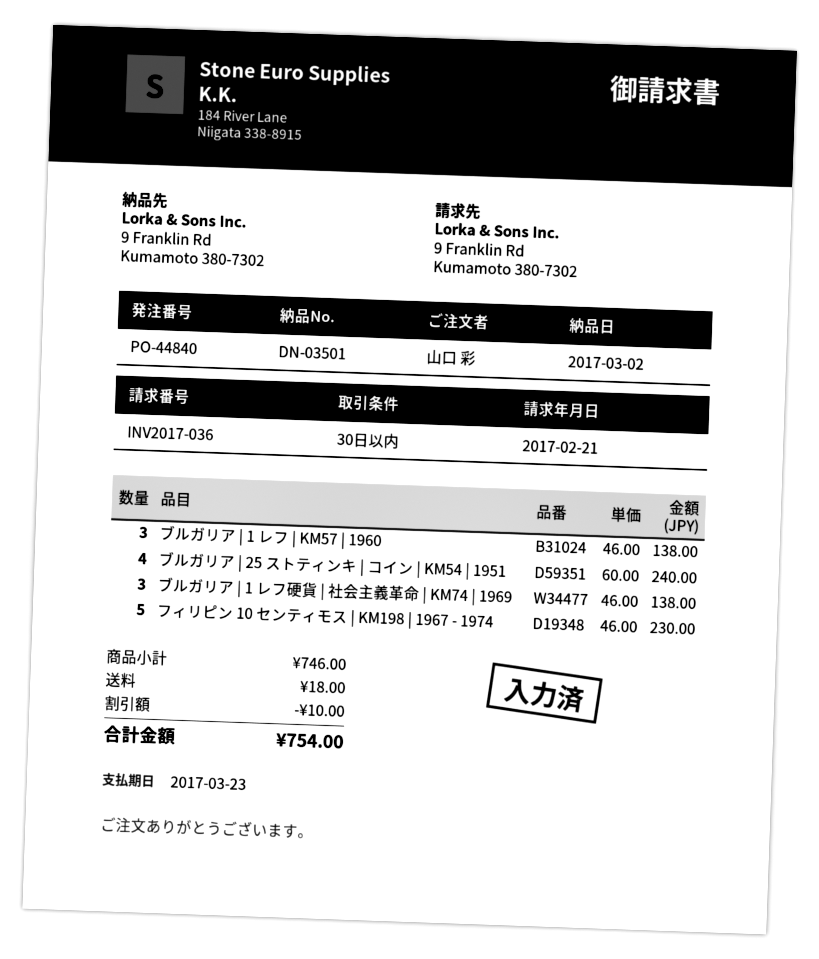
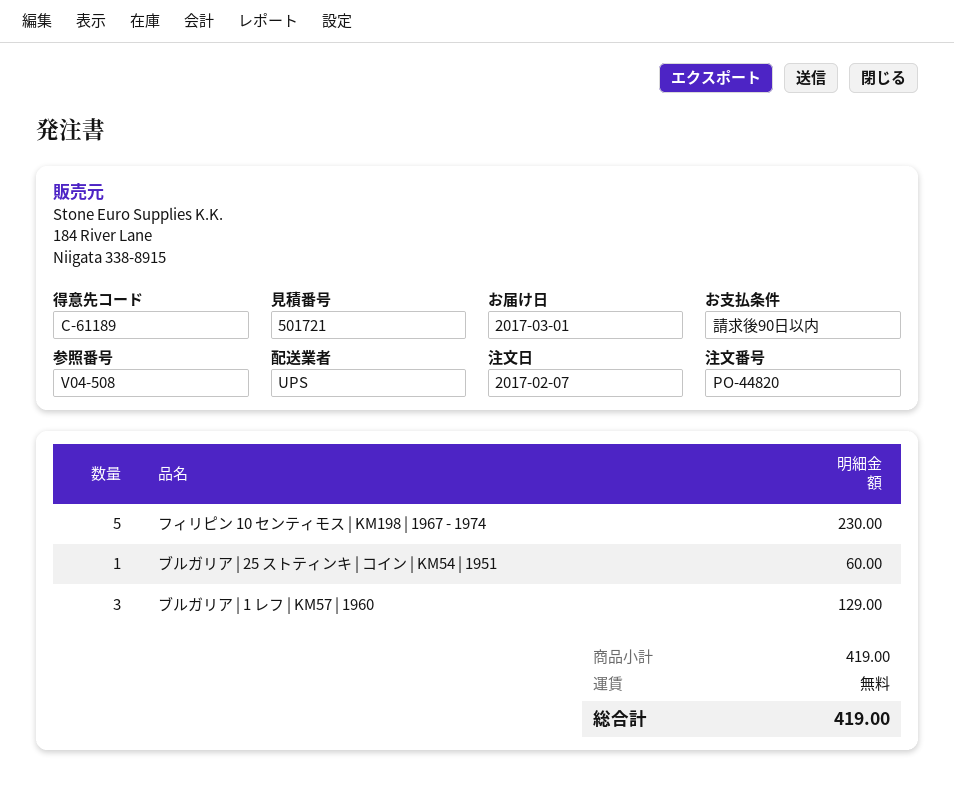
order number: PO-44840 -> PO-44820
delivery date: 2017-03-02 -> 2017-03-01
payment terms: 30 days -> 90 days
ブルガリア | 1 レフ | KM57 | 1960: 3 for 138.00 -> 3 for 129.00
ブルガリア | 25 ストティンキ | コイン | KM54 | 1951: 4 for 240.00 -> 1 for 60.00
ブルガリア | 1 レフ硬貨 | 社会主義革命 | KM74 | 1969: 3 for 138.00 -> none
subtotal: 746.00 -> 419.00
discount: 10.00 -> none
shipping: 18.00 -> 0.00
total: 754.00 -> 419.00

